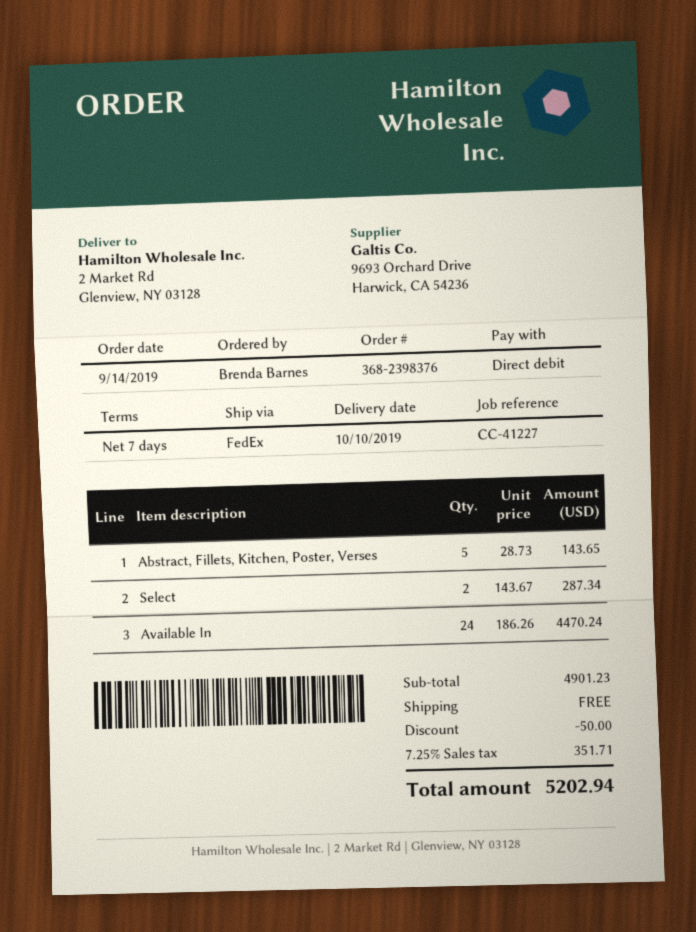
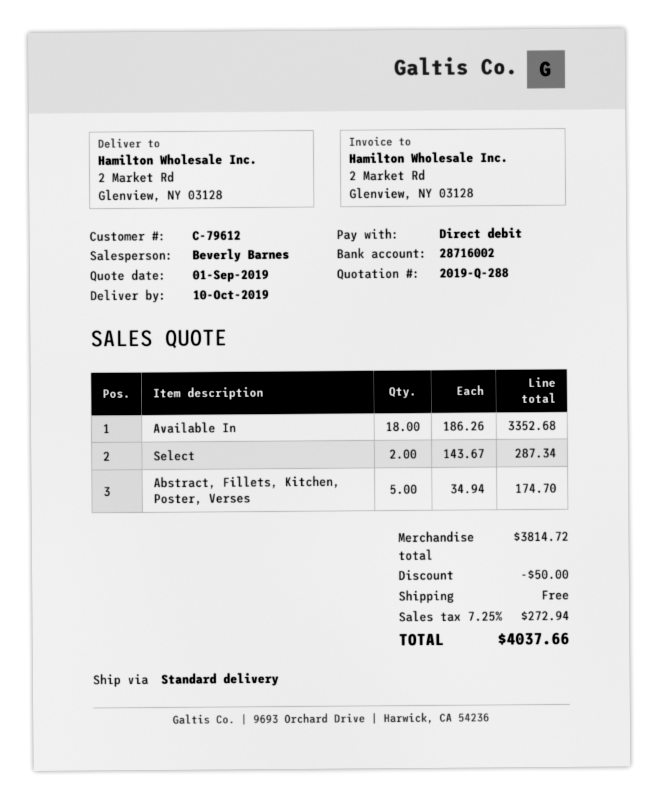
shipping method: FedEx -> standard
Abstract, Fillets, Kitchen, Poster, Verses: 5 x 28.73 = 143.65 -> 5 x 34.94 = 174.70
Available In: 24 x 186.26 = 4470.24 -> 18 x 186.26 = 3352.68
subtotal: 4901.23 -> 3814.72
tax: 7.25% = 351.71 -> 7.25% = 272.94
total: 5202.94 -> 4037.66

